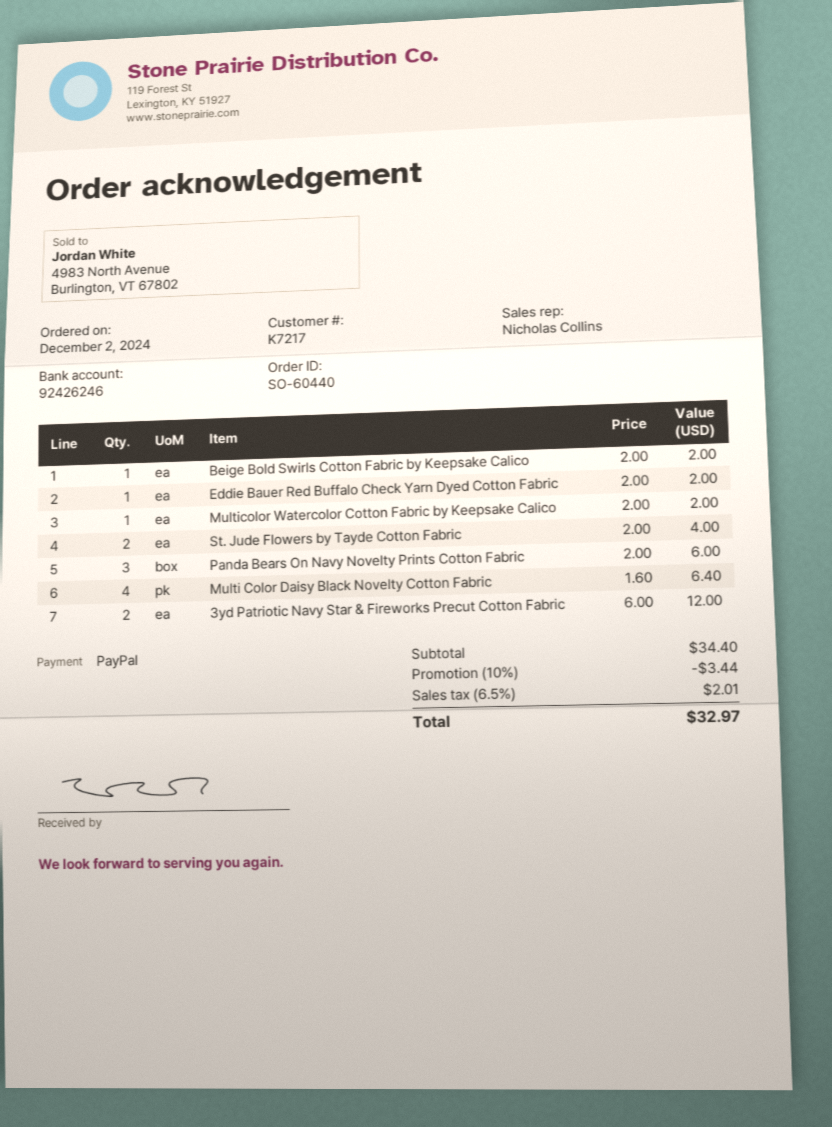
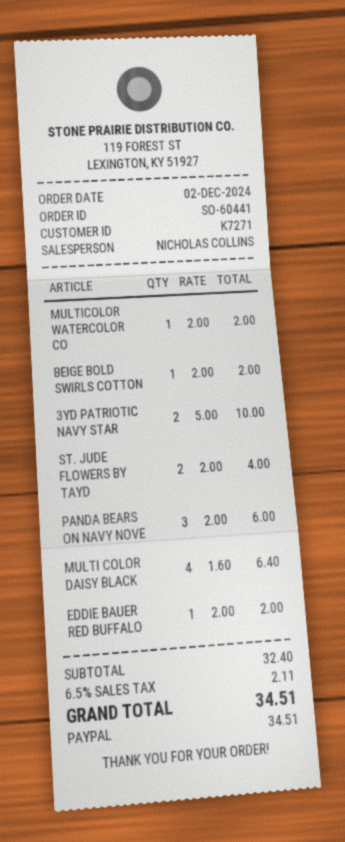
order number: SO-60440 -> SO-60441
customer number: K7217 -> K7271
3yd Patriotic Navy Star & Fireworks Precut Cotton Fabric: 2 x 6.00 = 12.00 -> 2 x 5.00 = 10.00
subtotal: 34.40 -> 32.40
discount: 10% = 3.44 -> none
tax: 6.5% = 2.01 -> 6.5% = 2.11
total: 32.97 -> 34.51

